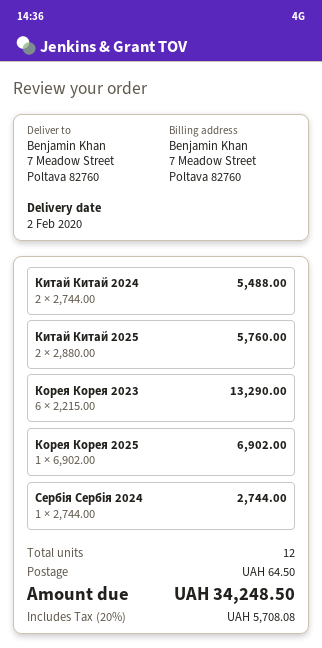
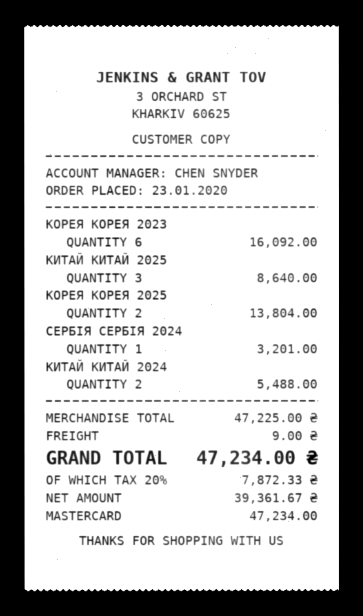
Китай Китай 2025: 2 for 5760.00 -> 3 for 8640.00
Корея Корея 2023: 6 for 13290.00 -> 6 for 16092.00
Корея Корея 2025: 1 for 6902.00 -> 2 for 13804.00
Сербія Сербія 2024: 1 for 2744.00 -> 1 for 3201.00
shipping: 64.50 -> 9.00
tax: 20% = 5708.08 -> 20% = 7872.33
total: 34248.50 -> 47234.00

